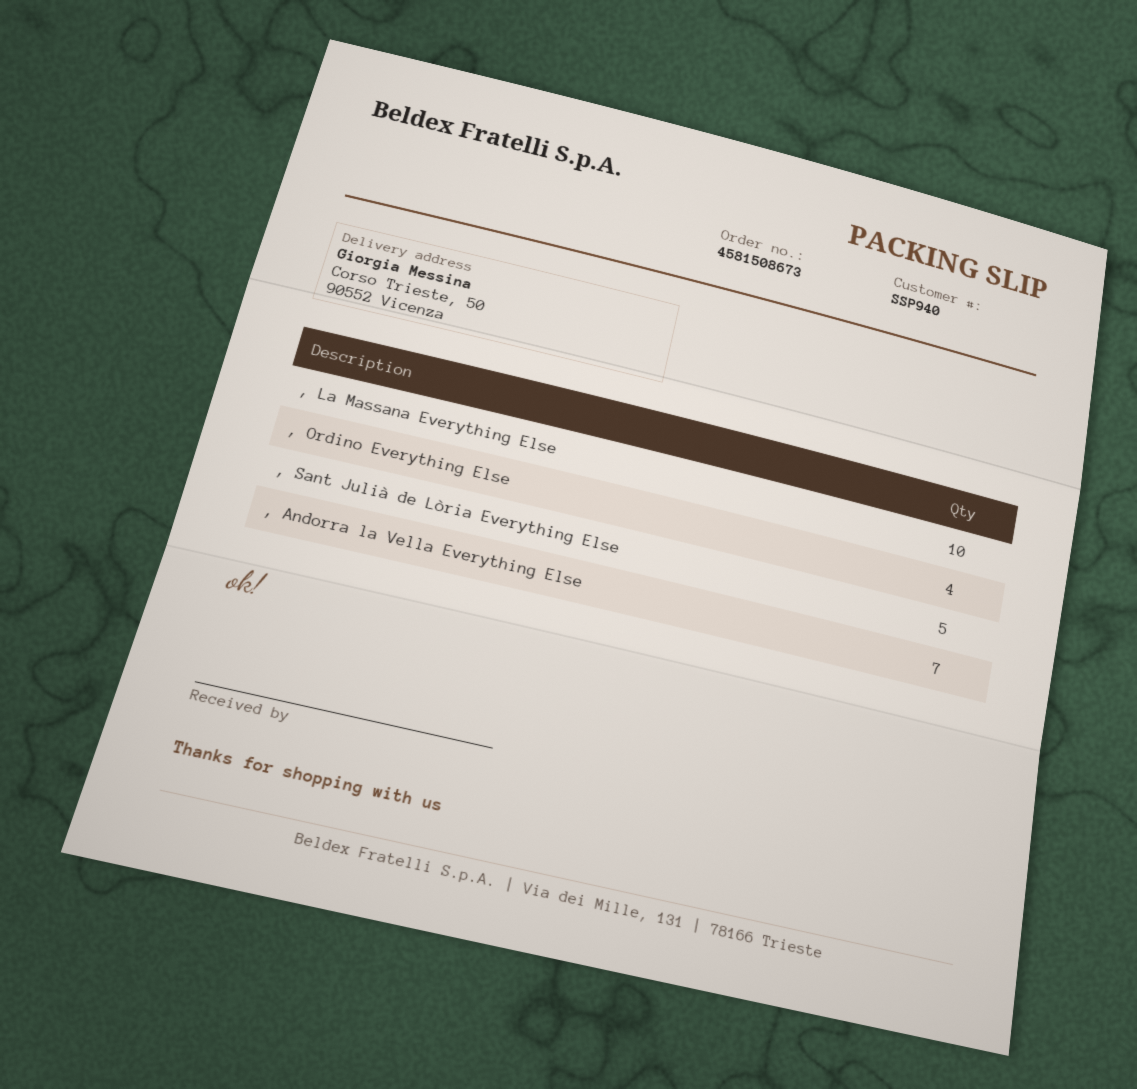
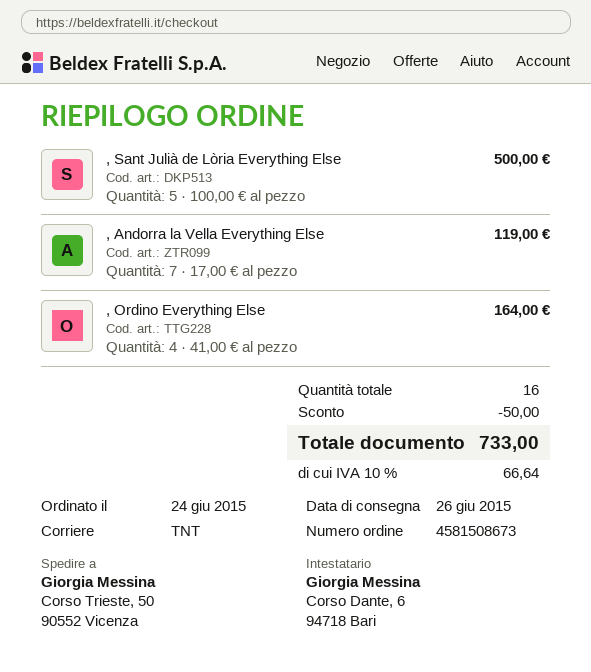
, La Massana Everything Else: 10 -> none

